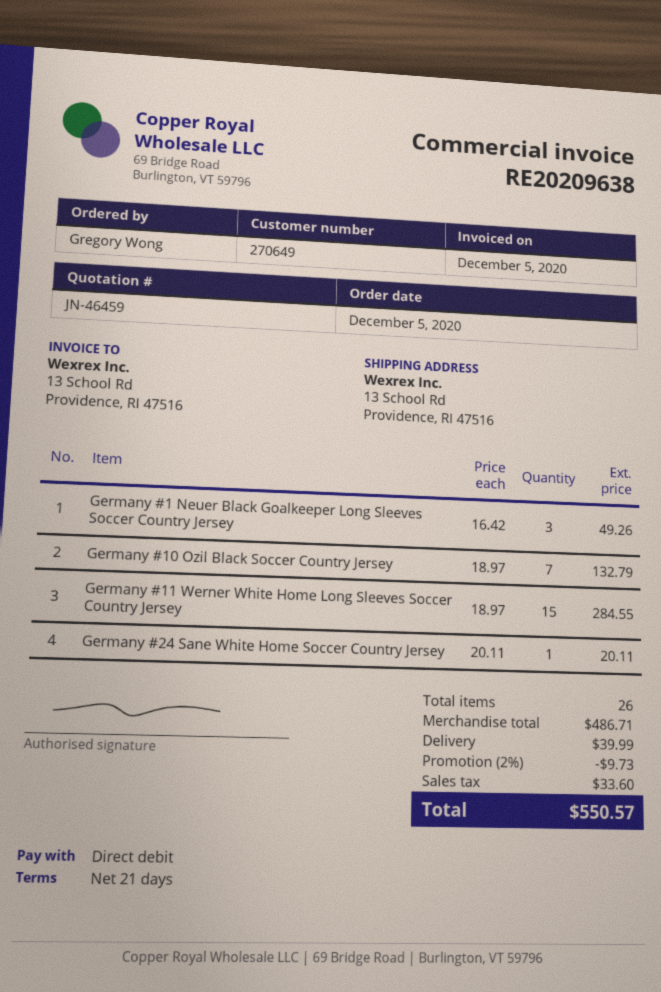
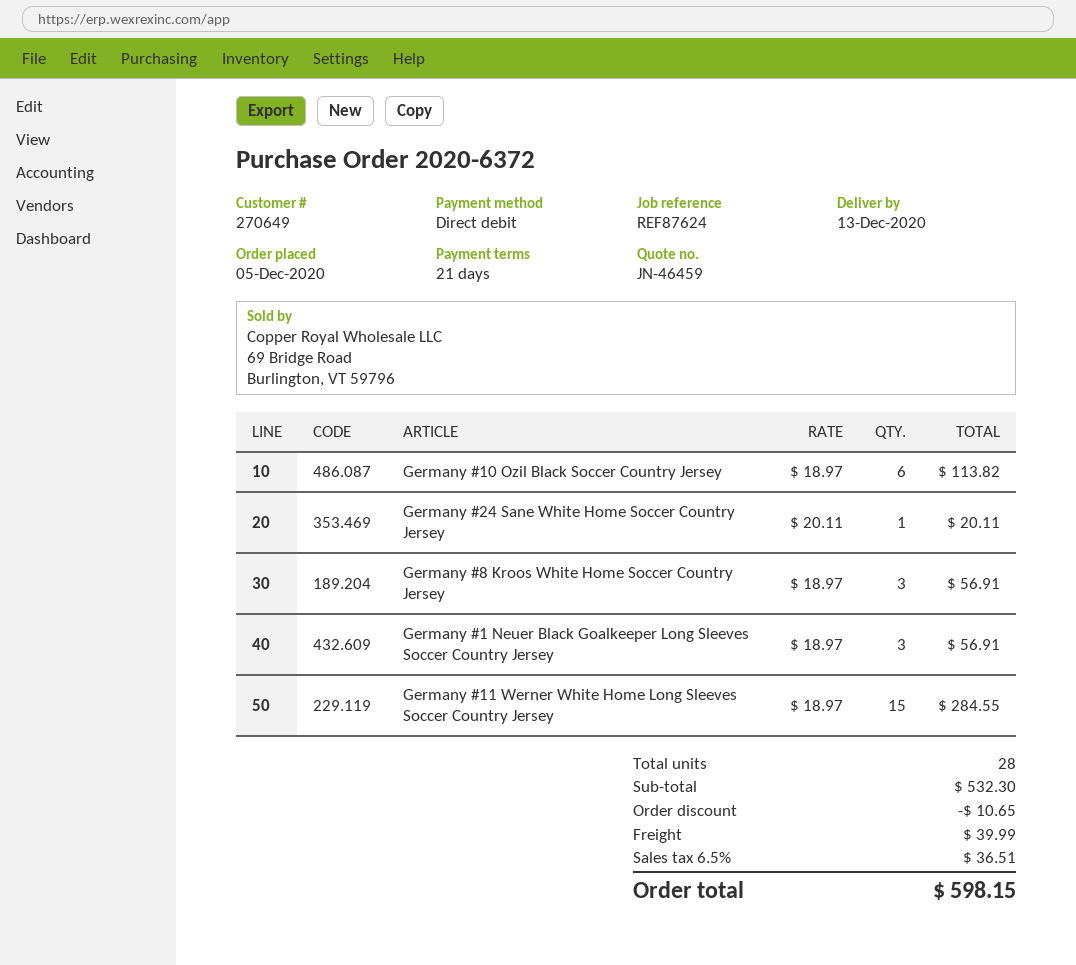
Germany #1 Neuer Black Goalkeeper Long Sleeves Soccer Country Jersey: 3 x 16.42 = 49.26 -> 3 x 18.97 = 56.91
Germany #10 Ozil Black Soccer Country Jersey: 7 x 18.97 = 132.79 -> 6 x 18.97 = 113.82
Germany #8 Kroos White Home Soccer Country Jersey: none -> 3 x 18.97 = 56.91
total quantity: 26 -> 28
subtotal: 486.71 -> 532.30
discount: 9.73 -> 10.65
tax: 33.60 -> 36.51
total: 550.57 -> 598.15

